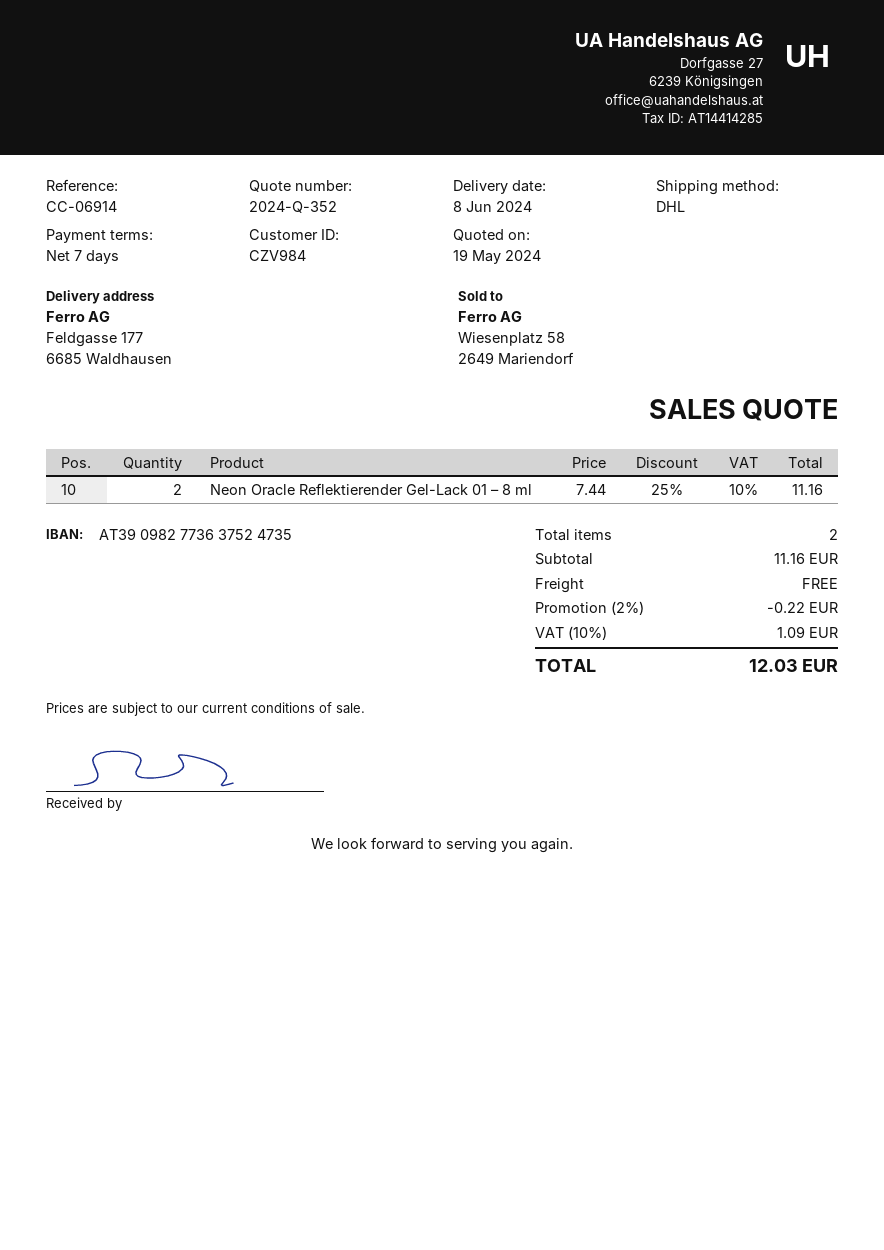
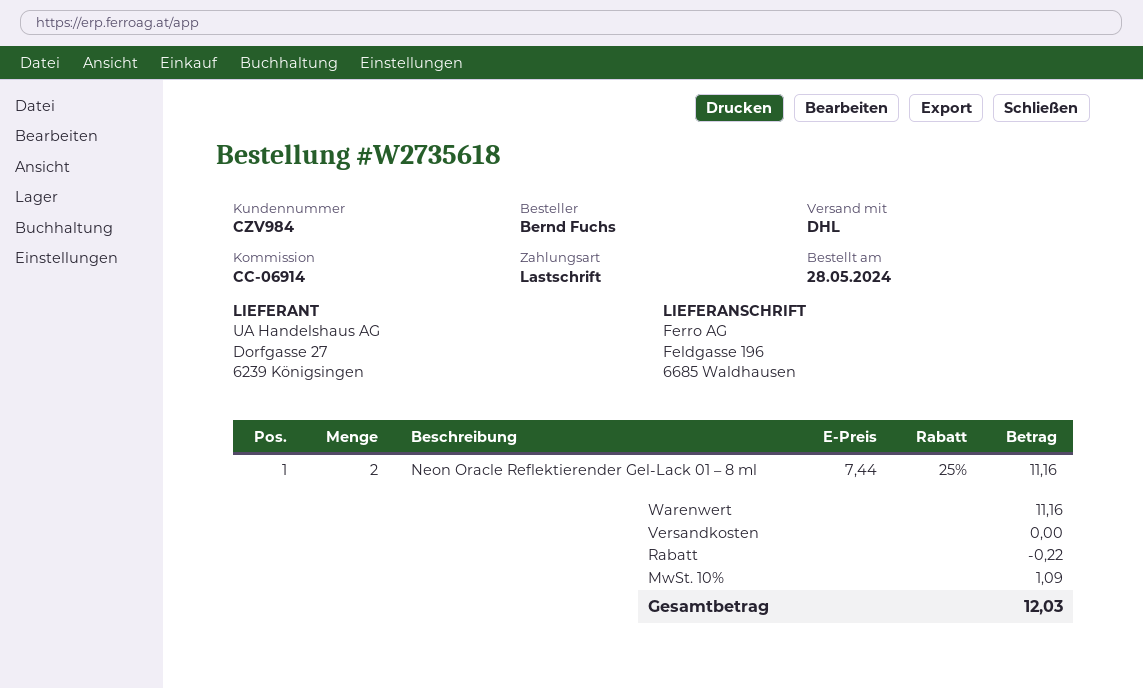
ship to: Feldgasse 177, 6685 Waldhausen -> Feldgasse 196, 6685 Waldhausen

